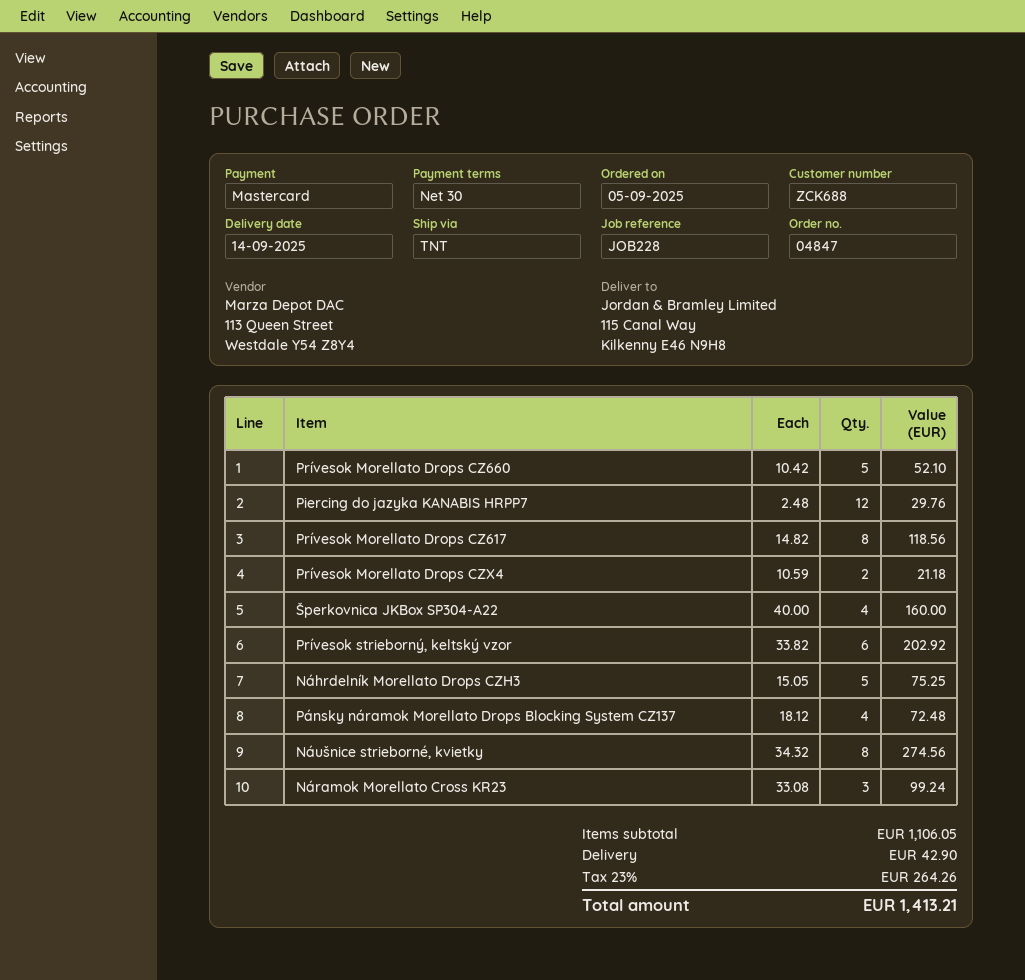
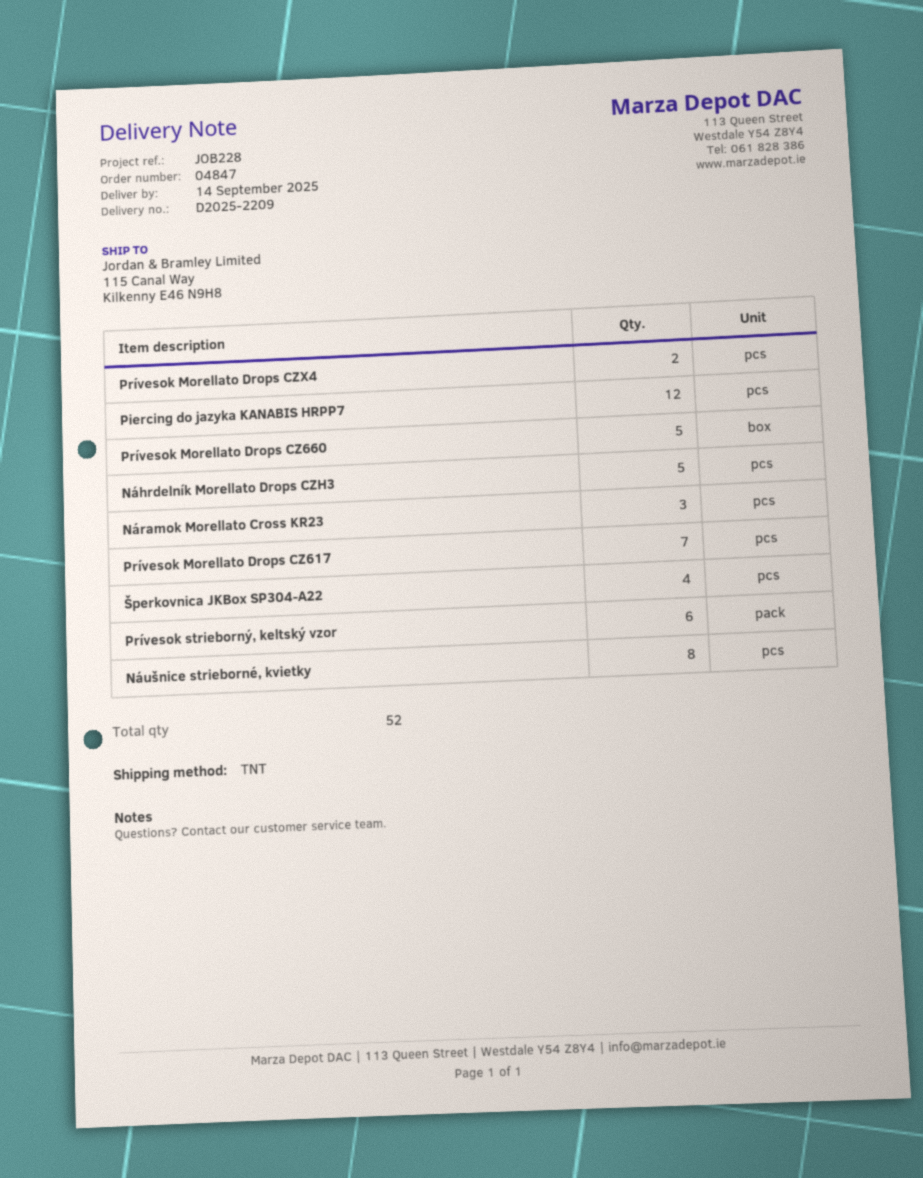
Prívesok Morellato Drops CZ617: 8 -> 7
Pánsky náramok Morellato Drops Blocking System CZ137: 4 -> none

